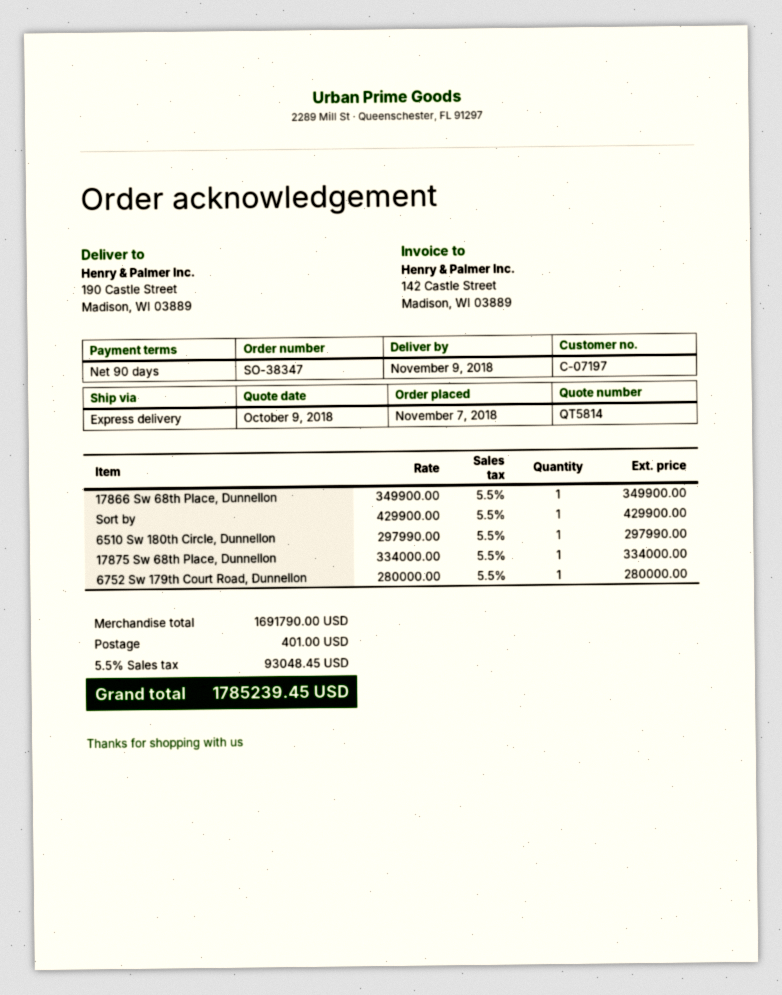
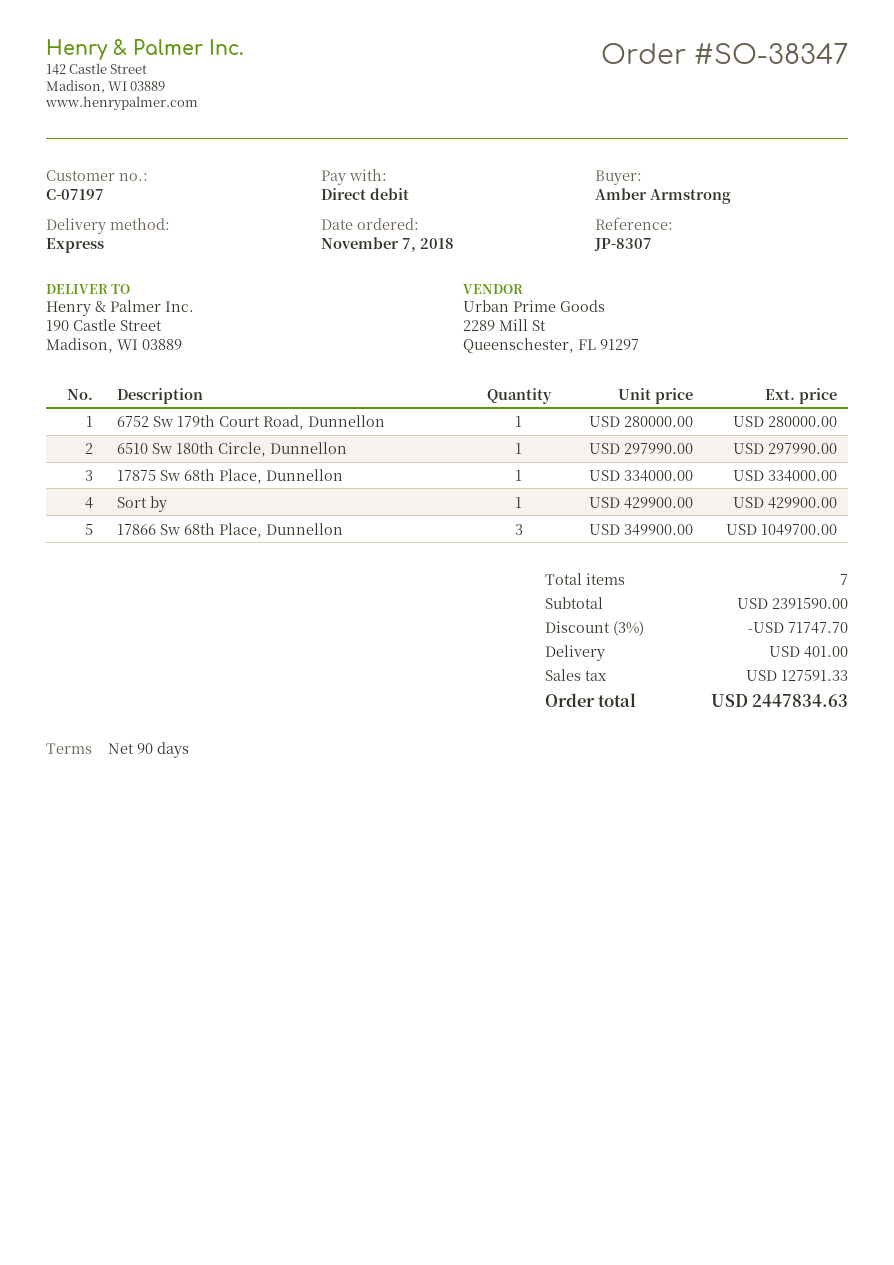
17866 Sw 68th Place, Dunnellon: 1 x 349900.00 = 349900.00 -> 3 x 349900.00 = 1049700.00
subtotal: 1691790.00 -> 2391590.00
discount: none -> 3% = 71747.70
tax: 93048.45 -> 127591.33
total: 1785239.45 -> 2447834.63

